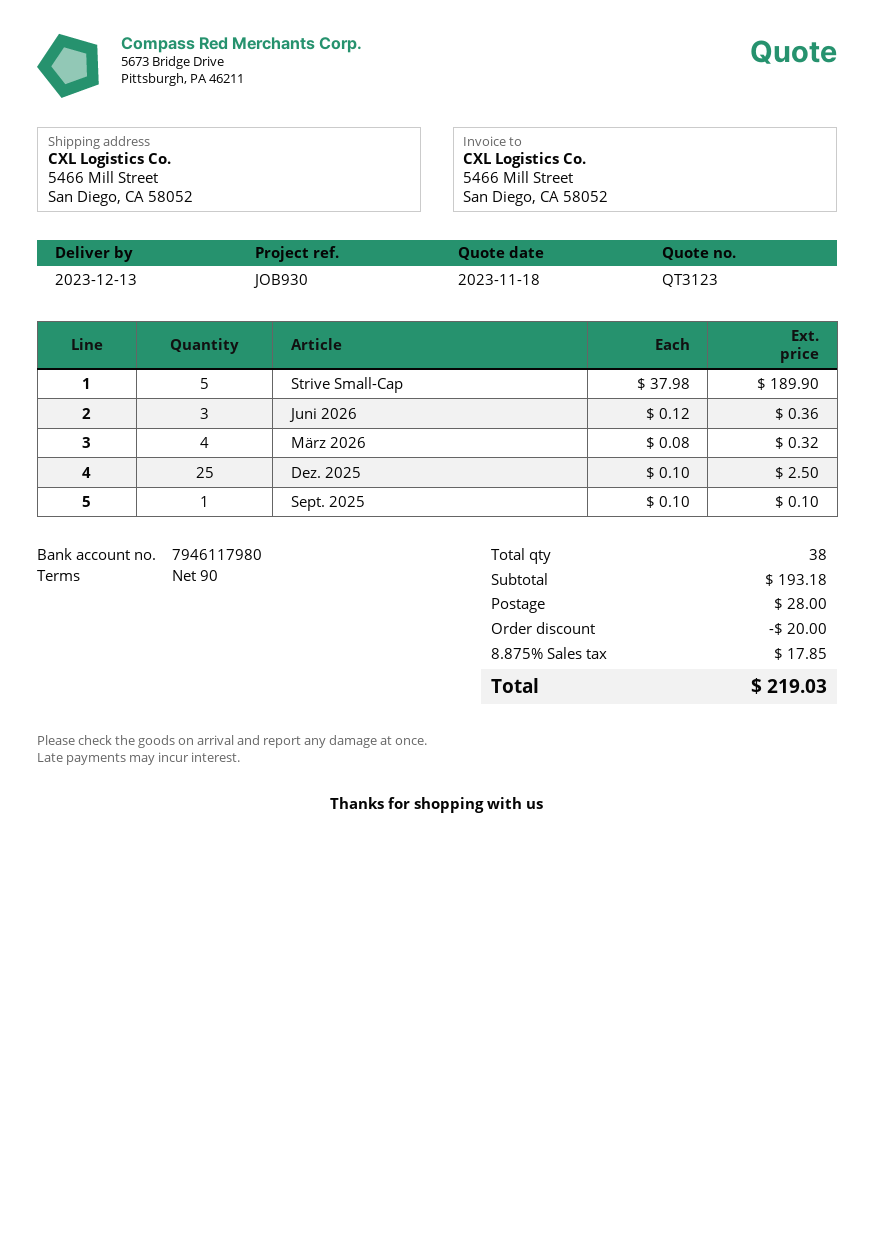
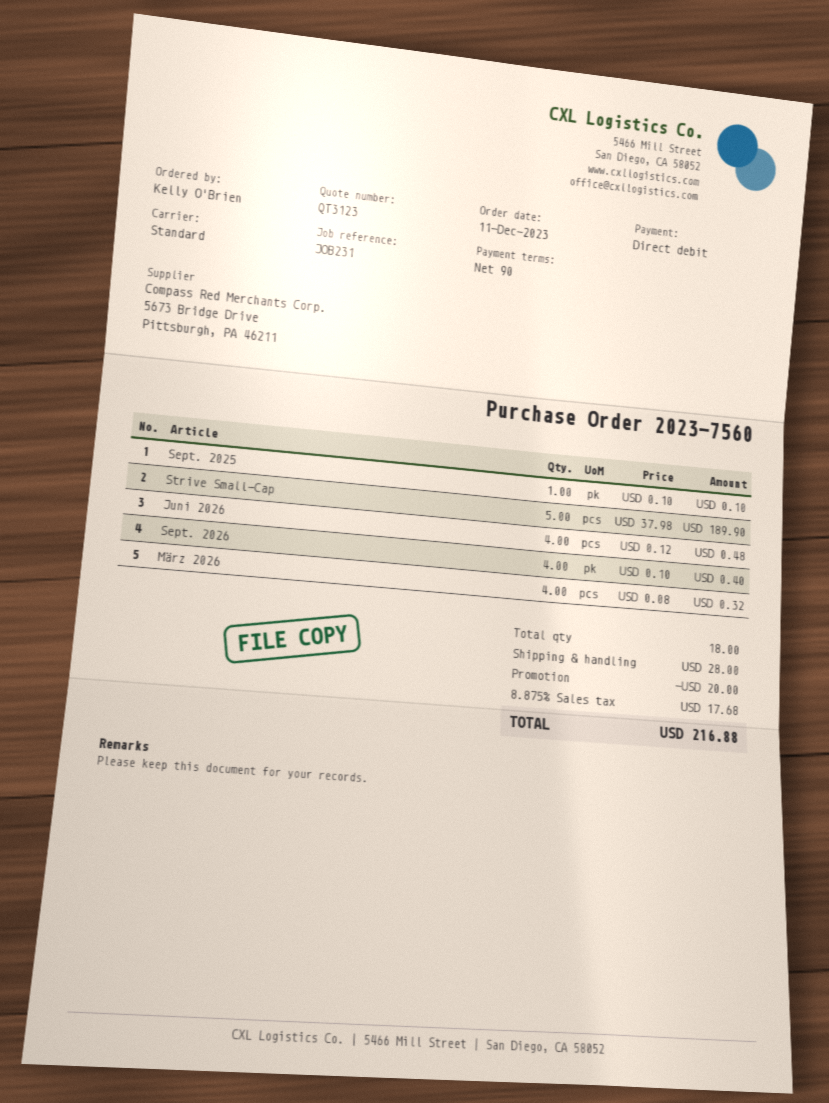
reference: JOB930 -> JOB231
Juni 2026: 3 x 0.12 = 0.36 -> 4 x 0.12 = 0.48
Dez. 2025: 25 x 0.10 = 2.50 -> none
Sept. 2026: none -> 4 x 0.10 = 0.40
total quantity: 38 -> 18
tax: 8.875% = 17.85 -> 8.875% = 17.68
total: 219.03 -> 216.88

